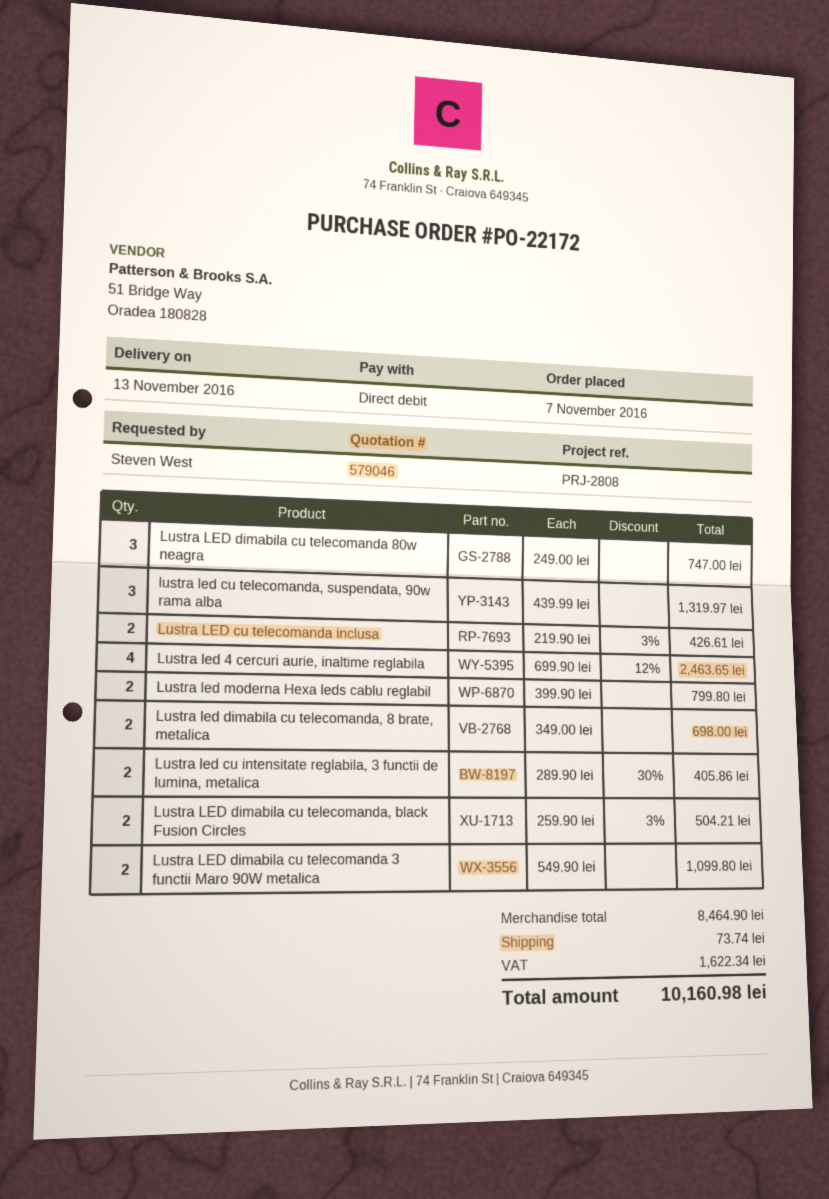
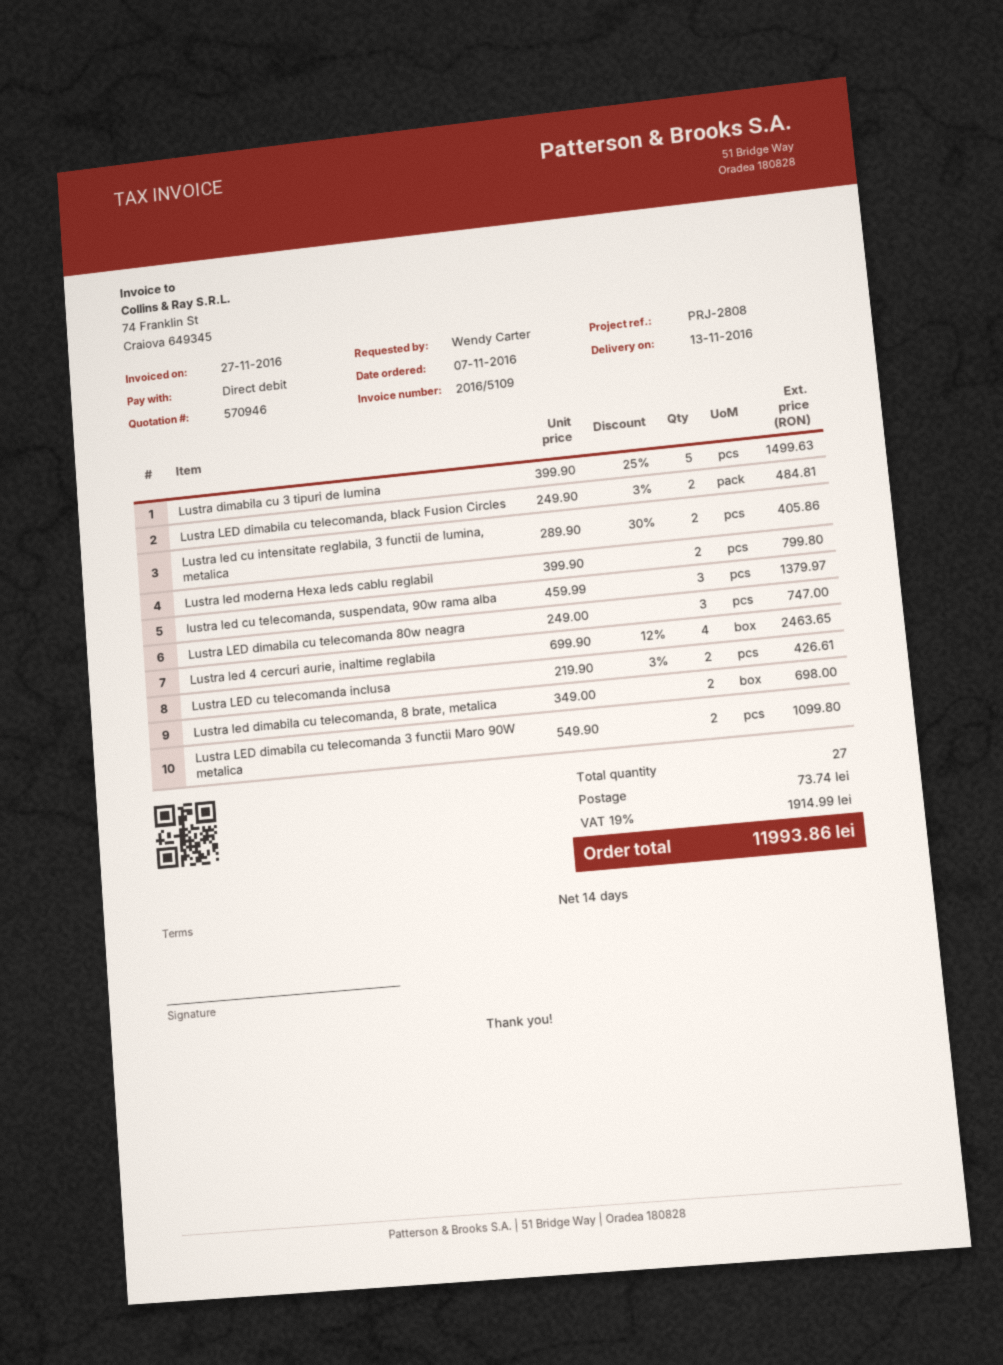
quote number: 579046 -> 570946
ordered by: Steven West -> Wendy Carter
lustra led cu telecomanda, suspendata, 90w rama alba: 3 x 439.99 = 1319.97 -> 3 x 459.99 = 1379.97
Lustra LED dimabila cu telecomanda, black Fusion Circles: 2 x 259.90 - 3% = 504.21 -> 2 x 249.90 - 3% = 484.81
Lustra dimabila cu 3 tipuri de lumina: none -> 5 x 399.90 - 25% = 1499.63
tax: 1622.34 -> 1914.99
total: 10160.98 -> 11993.86

